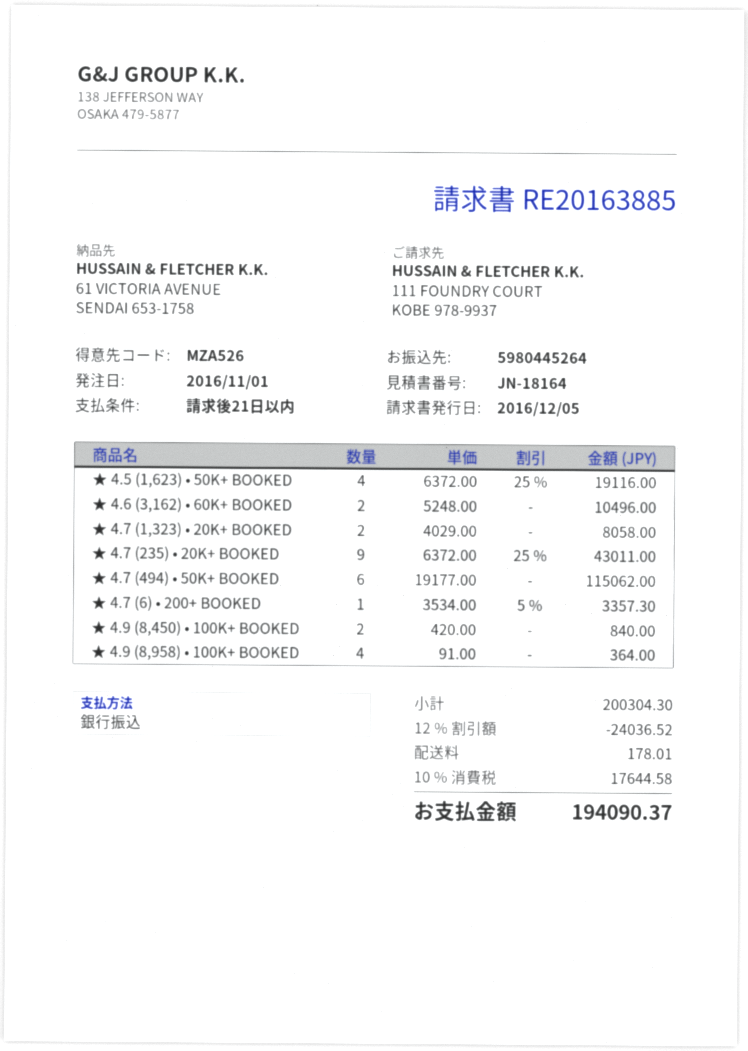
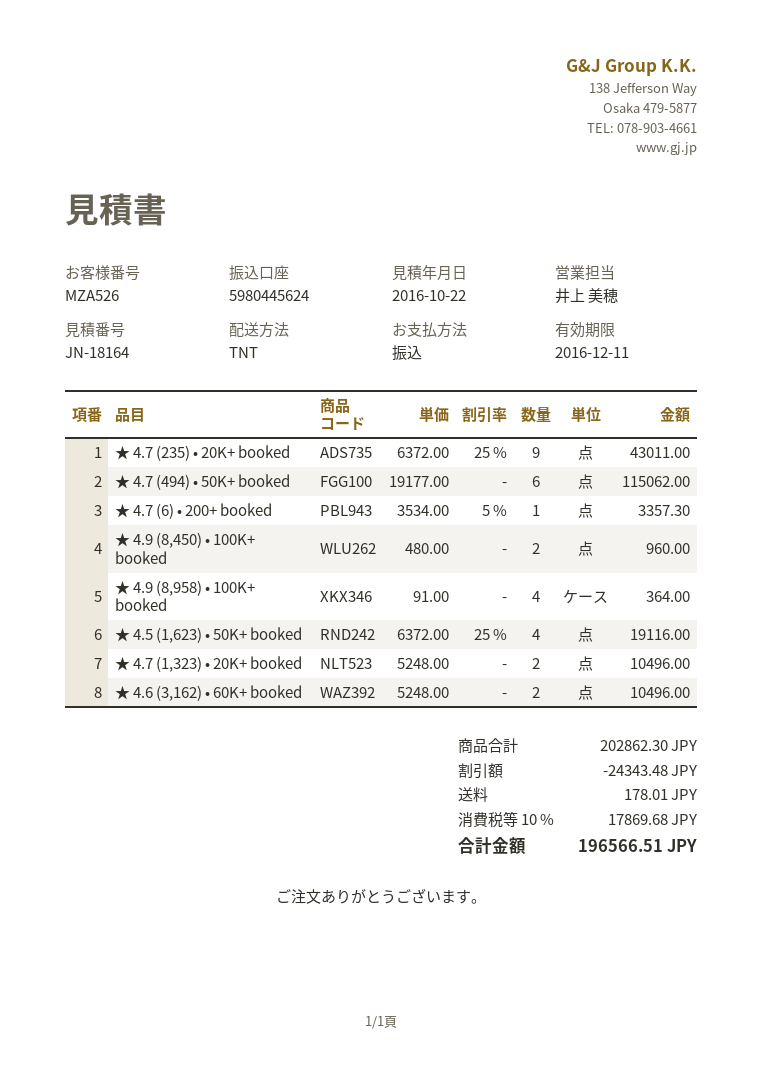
bank account: 5980445264 -> 5980445624
★ 4.7 (1,323) • 20K+ BOOKED: 2 x 4029.00 = 8058.00 -> 2 x 5248.00 = 10496.00
★ 4.9 (8,450) • 100K+ BOOKED: 2 x 420.00 = 840.00 -> 2 x 480.00 = 960.00
subtotal: 200304.30 -> 202862.30
discount: 24036.52 -> 24343.48
tax: 10% = 17644.58 -> 10% = 17869.68
total: 194090.37 -> 196566.51

